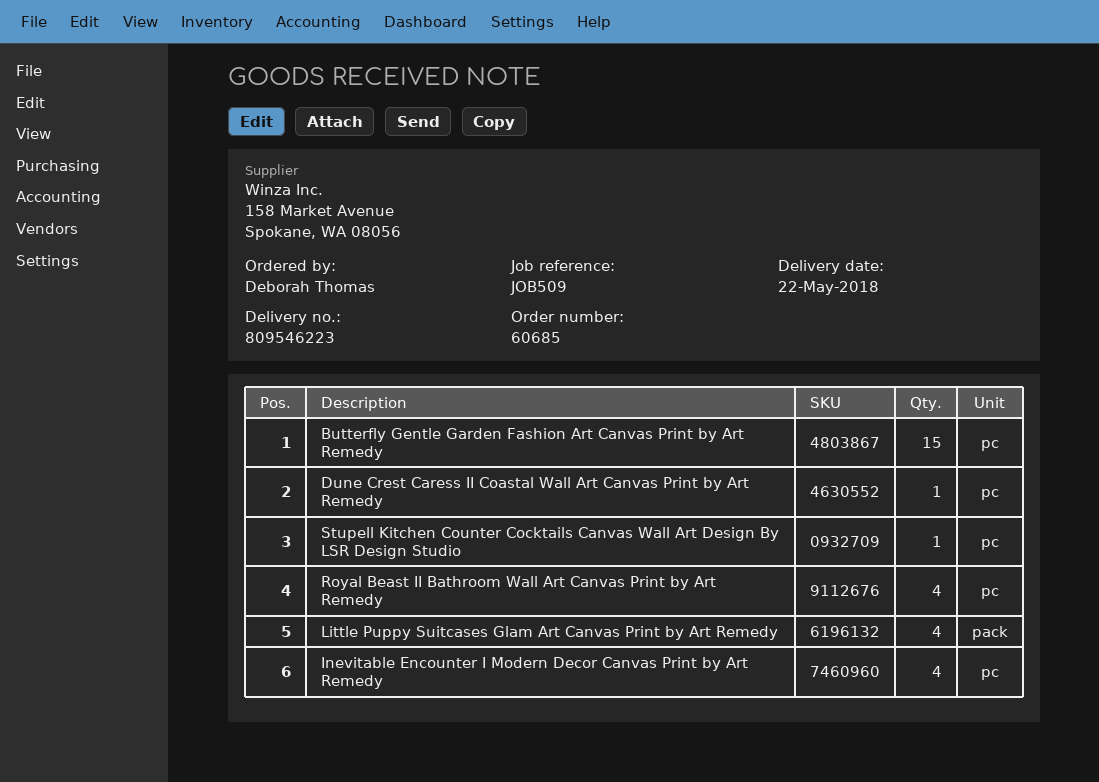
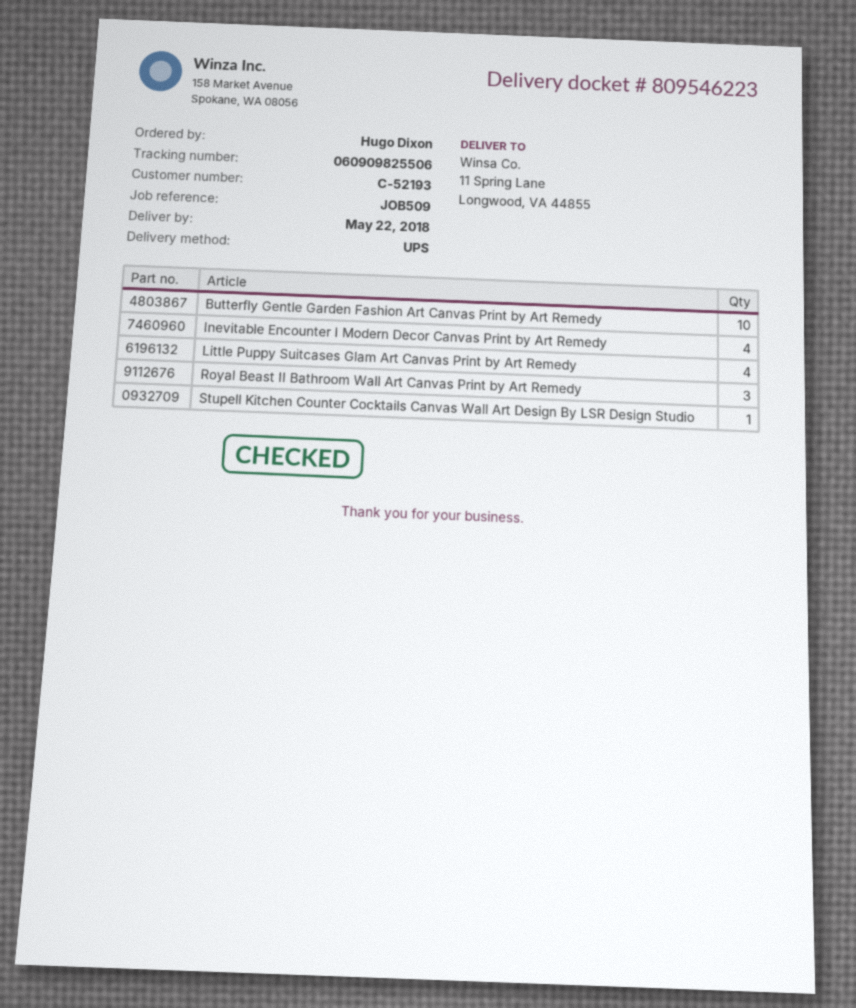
ordered by: Deborah Thomas -> Hugo Dixon
Butterfly Gentle Garden Fashion Art Canvas Print by Art Remedy: 15 -> 10
Dune Crest Caress II Coastal Wall Art Canvas Print by Art Remedy: 1 -> none
Royal Beast II Bathroom Wall Art Canvas Print by Art Remedy: 4 -> 3

